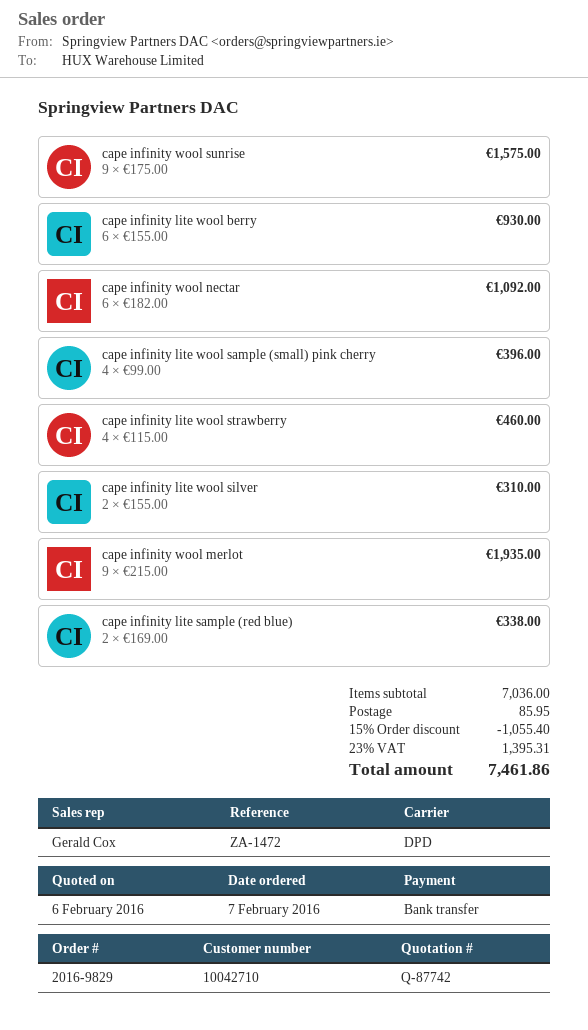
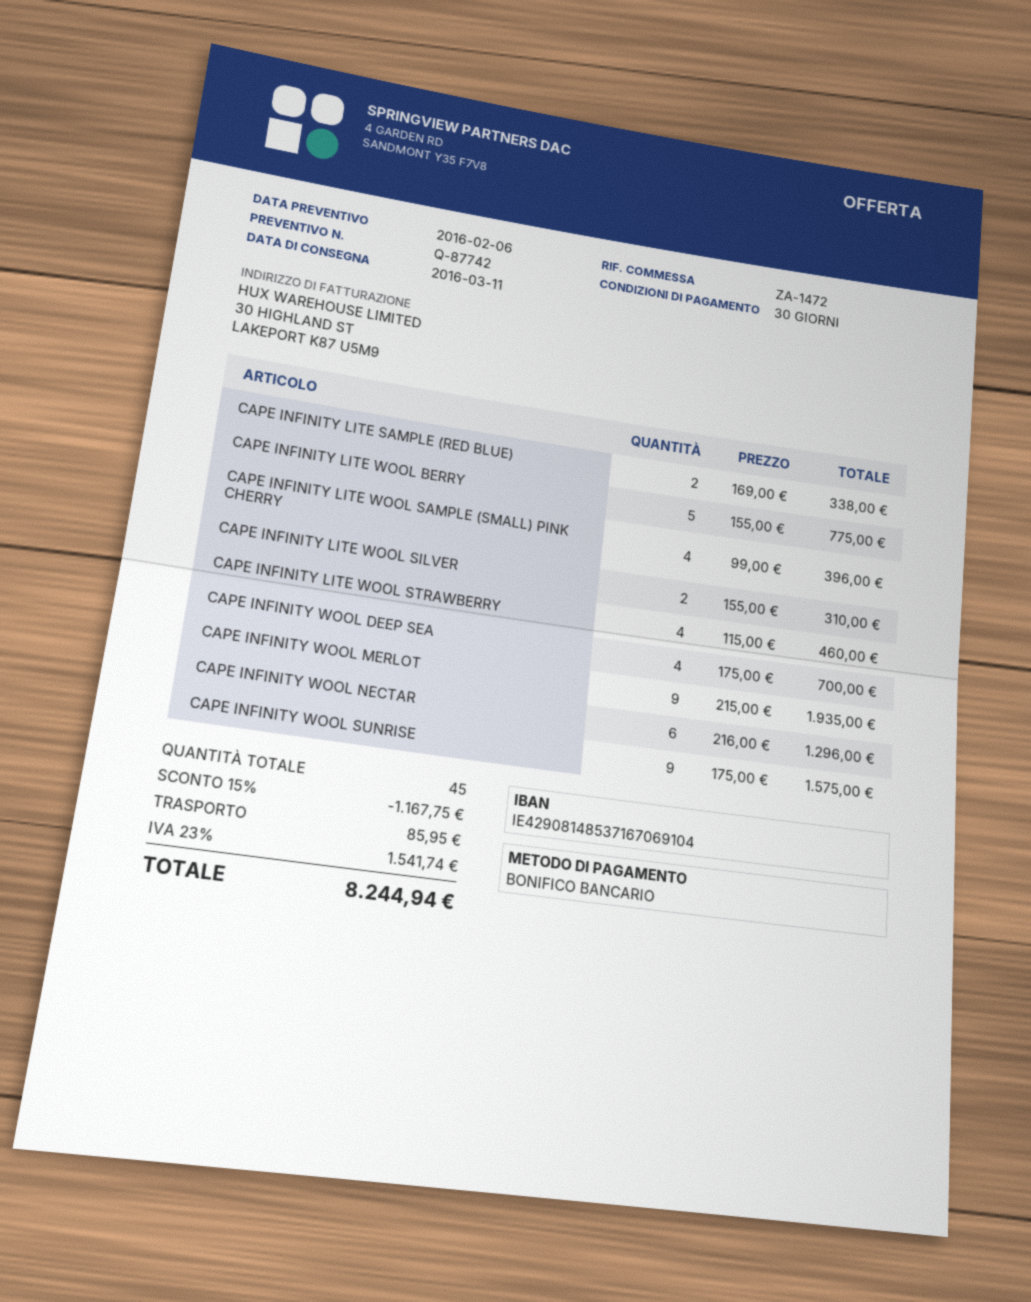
cape infinity lite wool berry: 6 x 155.00 = 930.00 -> 5 x 155.00 = 775.00
cape infinity wool nectar: 6 x 182.00 = 1092.00 -> 6 x 216.00 = 1296.00
CAPE INFINITY WOOL DEEP SEA: none -> 4 x 175.00 = 700.00
discount: 15% = 1055.40 -> 15% = 1167.75
tax: 23% = 1395.31 -> 23% = 1541.74
total: 7461.86 -> 8244.94

